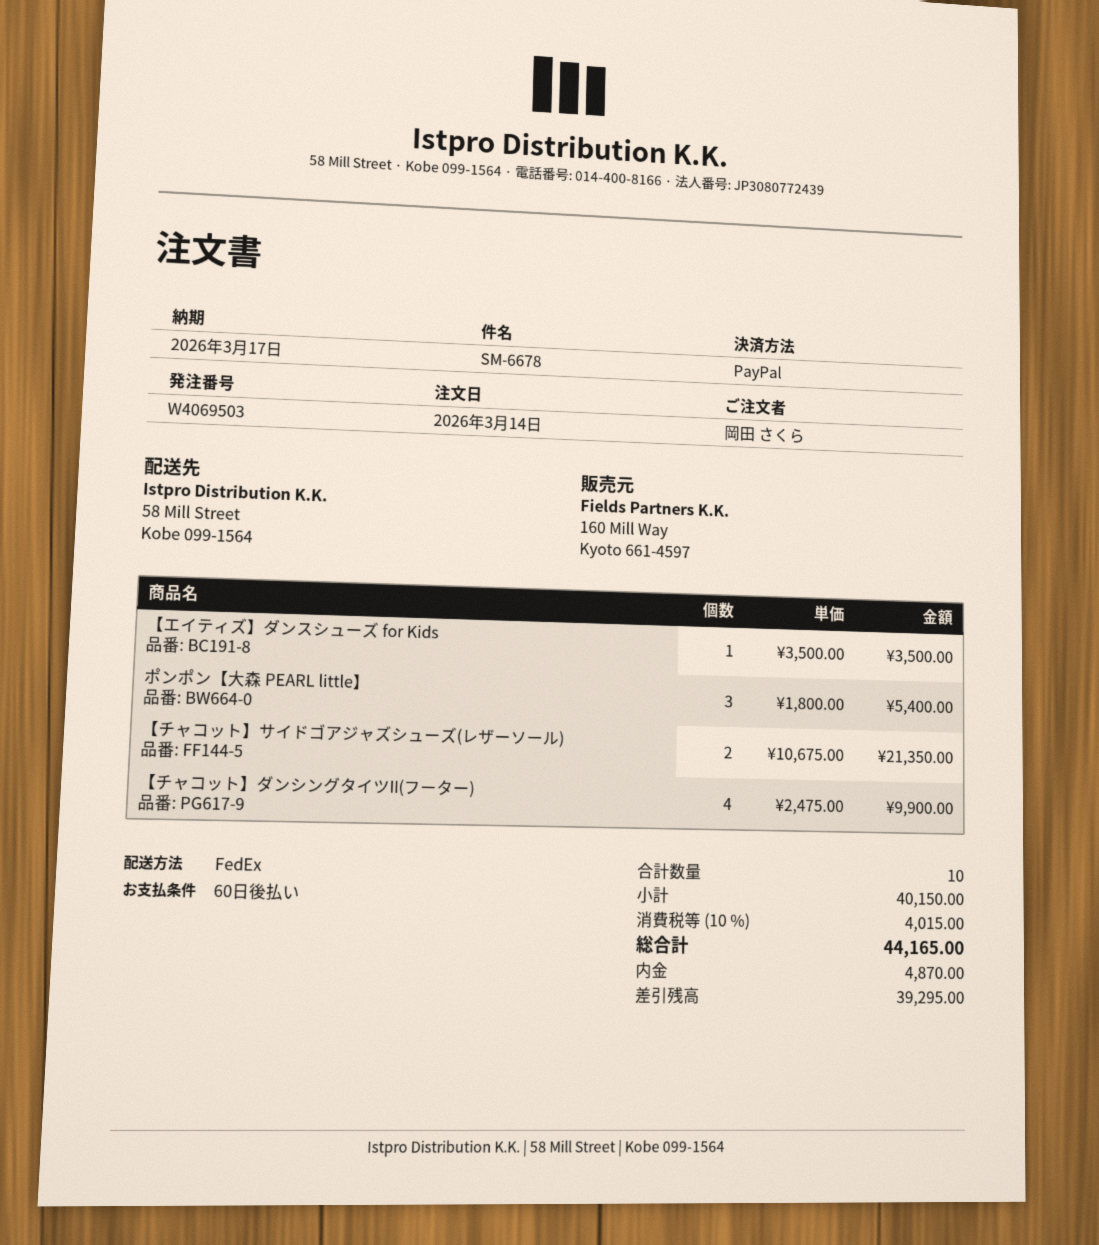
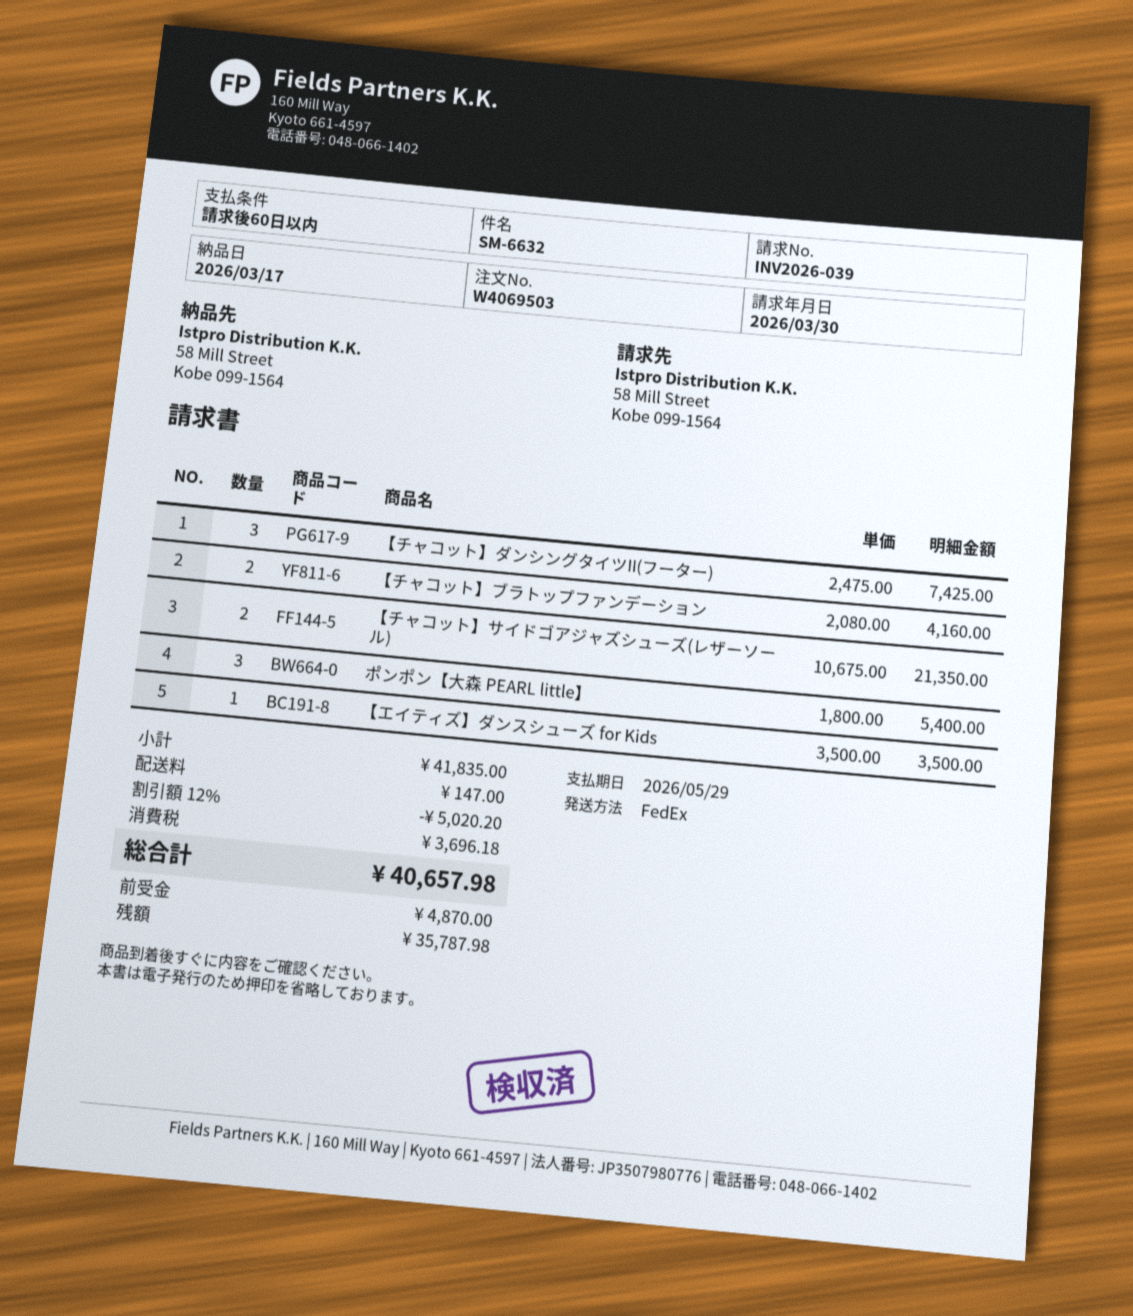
reference: SM-6678 -> SM-6632
【チャコット】ダンシングタイツII(フーター): 4 x 2475.00 = 9900.00 -> 3 x 2475.00 = 7425.00
【チャコット】ブラトップファンデーション: none -> 2 x 2080.00 = 4160.00
subtotal: 40150.00 -> 41835.00
discount: none -> 12% = 5020.20
shipping: none -> 147.00
tax: 4015.00 -> 3696.18
total: 44165.00 -> 40657.98
balance: 39295.00 -> 35787.98

